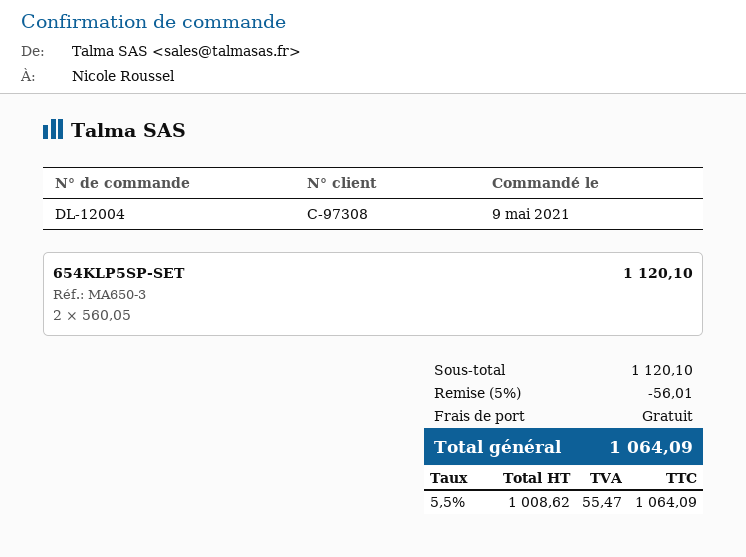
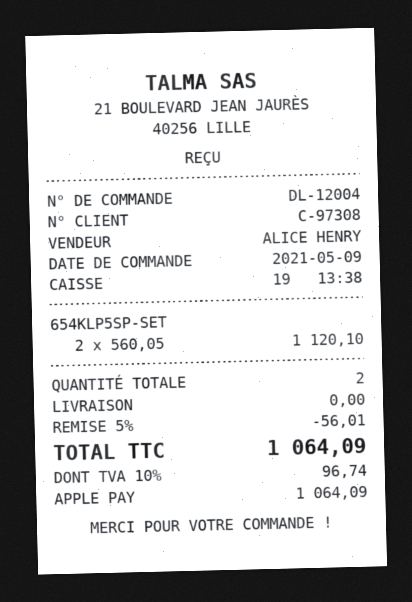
tax: 5.5% = 55.47 -> 10% = 96.74

